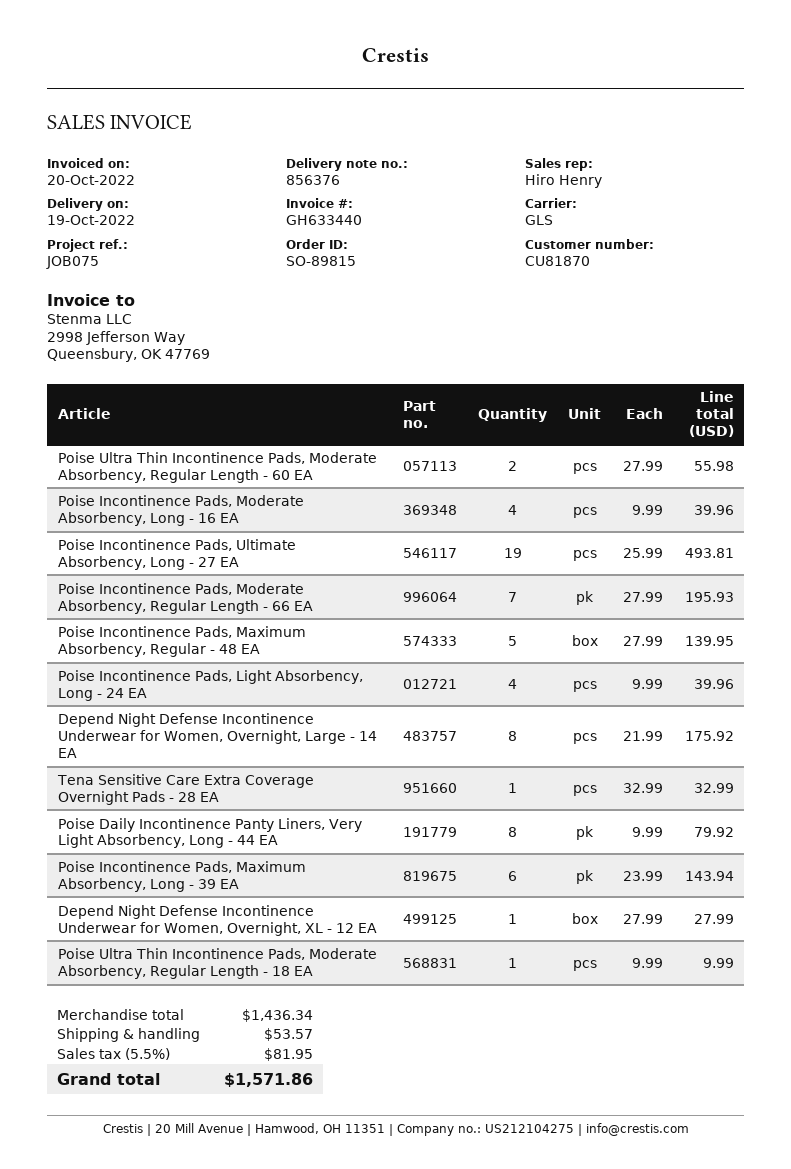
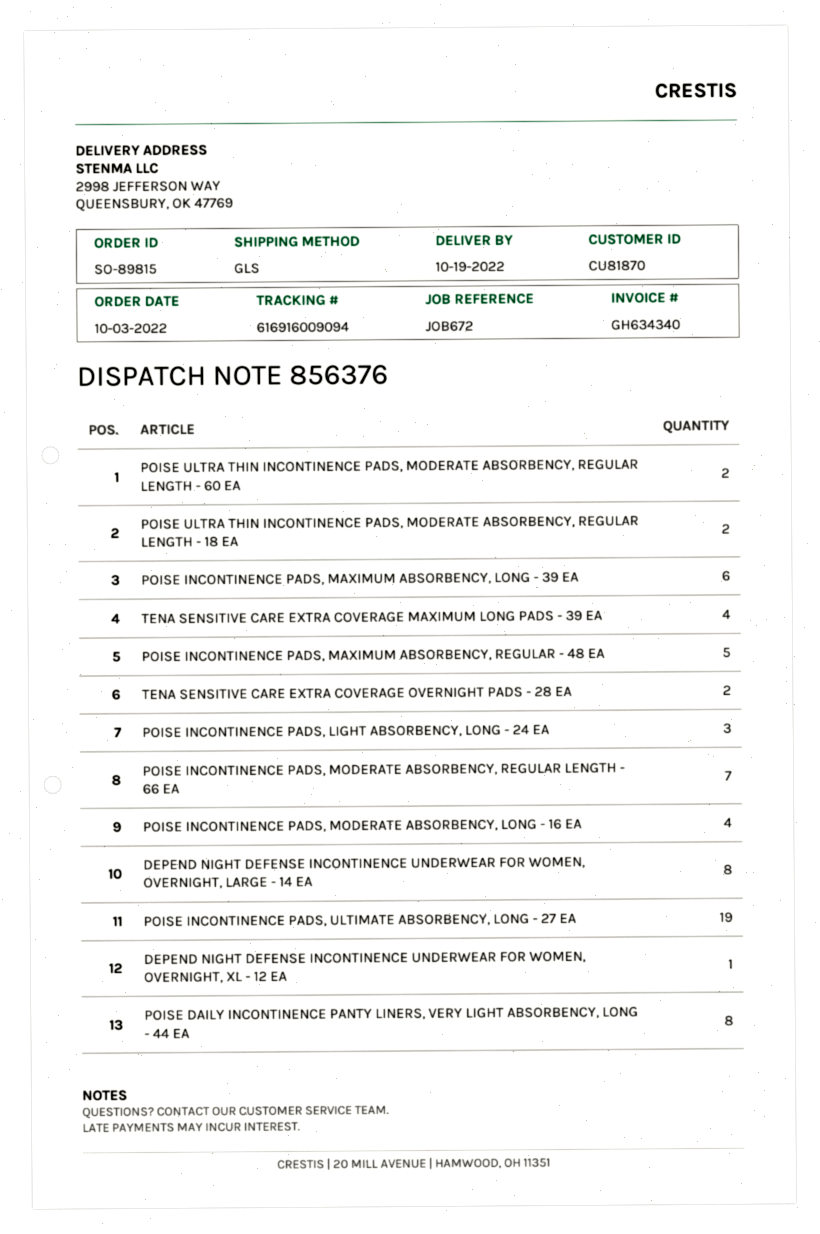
invoice number: GH633440 -> GH634340
reference: JOB075 -> JOB672
Poise Incontinence Pads, Light Absorbency, Long - 24 EA: 4 -> 3
Tena Sensitive Care Extra Coverage Overnight Pads - 28 EA: 1 -> 2
Poise Ultra Thin Incontinence Pads, Moderate Absorbency, Regular Length - 18 EA: 1 -> 2
TENA SENSITIVE CARE EXTRA COVERAGE MAXIMUM LONG PADS - 39 EA: none -> 4

